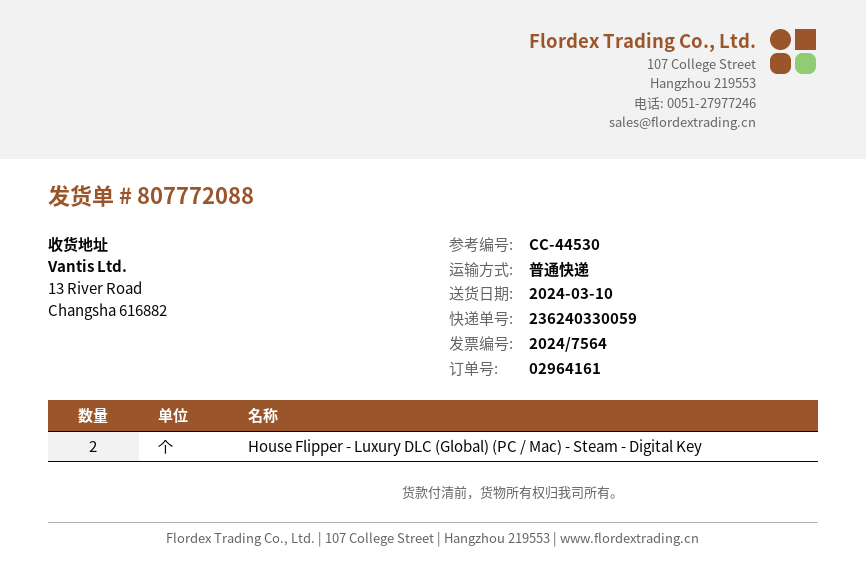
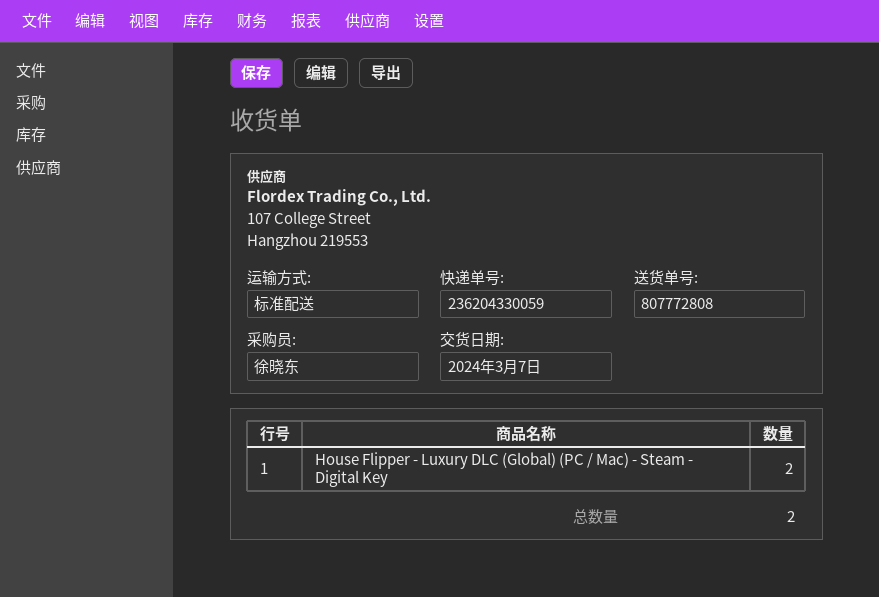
delivery note number: 807772088 -> 807772808
delivery date: 2024-03-10 -> 2024-03-07
tracking number: 236240330059 -> 236204330059

